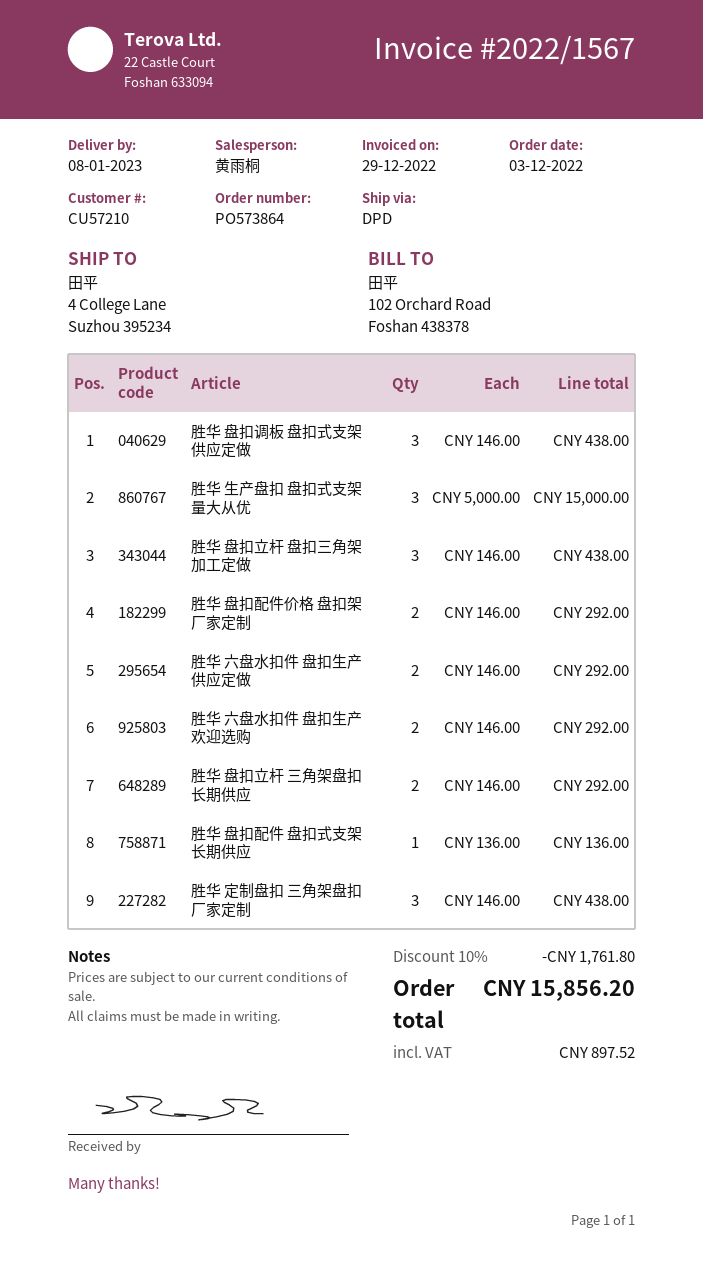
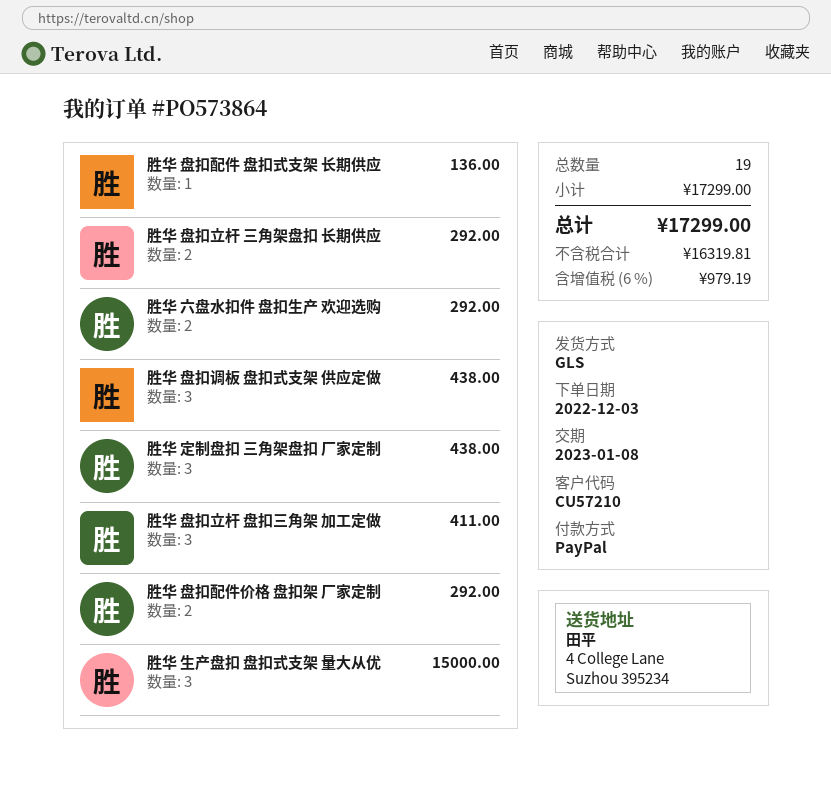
shipping method: DPD -> GLS
胜华 盘扣立杆 盘扣三角架 加工定做: 3 for 438.00 -> 3 for 411.00
胜华 六盘水扣件 盘扣生产 供应定做: 2 for 292.00 -> none
discount: 10% = 1761.80 -> none
tax: 897.52 -> 979.19
total: 15856.20 -> 17299.00

